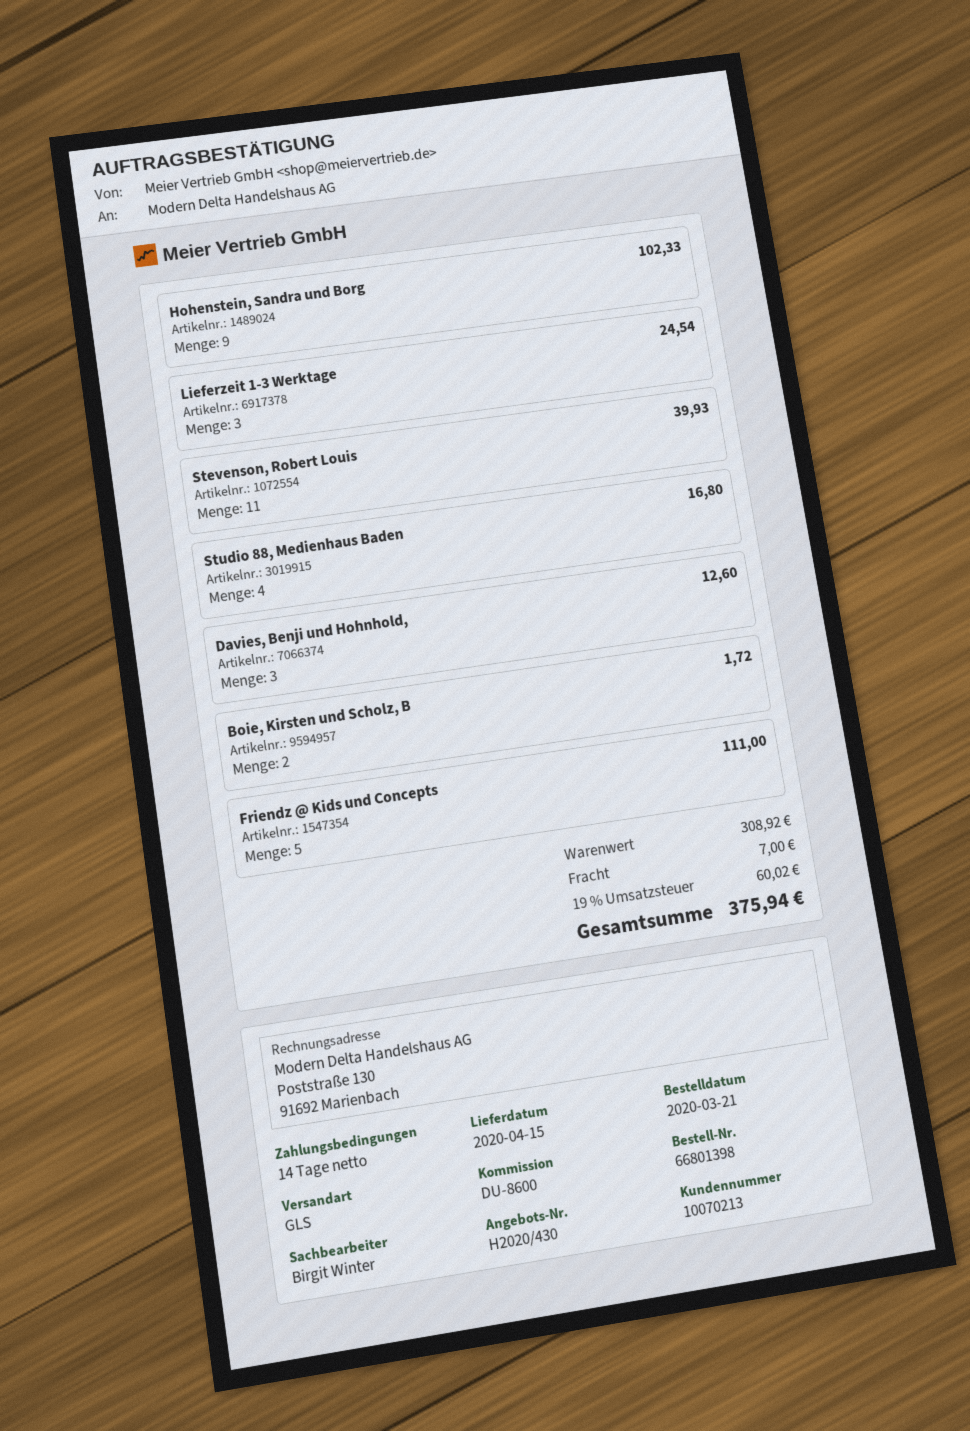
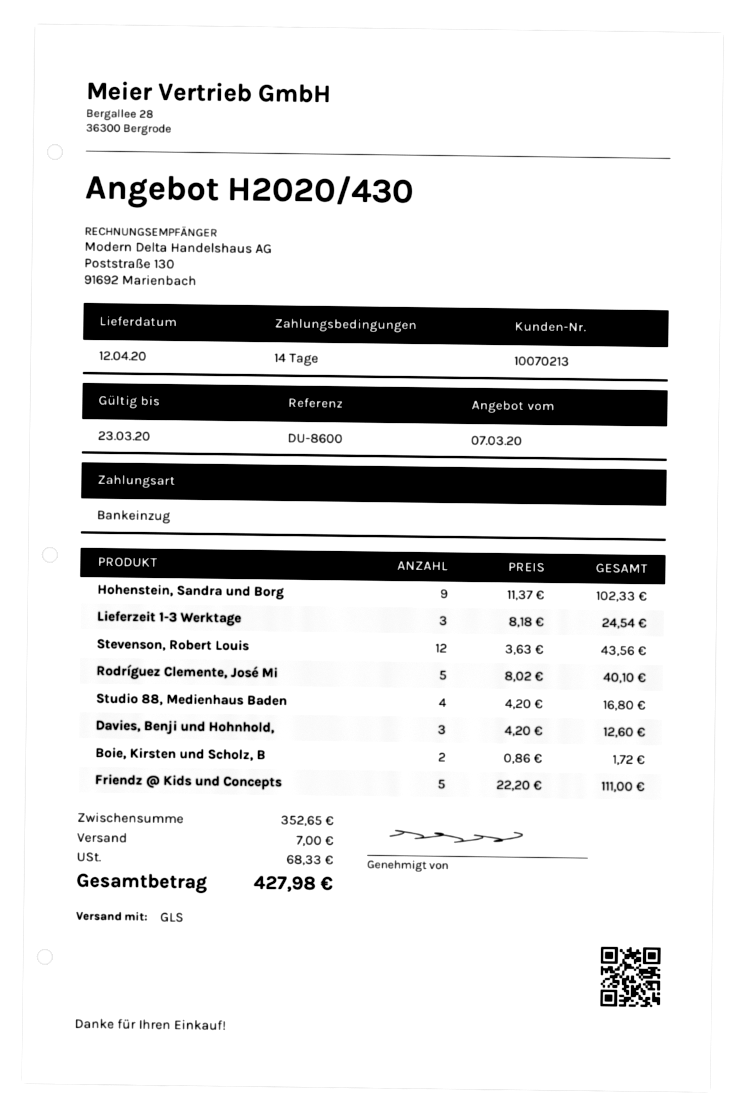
delivery date: 2020-04-15 -> 2020-04-12
Stevenson, Robert Louis: 11 for 39.93 -> 12 for 43.56
Rodríguez Clemente, José Mi: none -> 5 for 40.10
subtotal: 308.92 -> 352.65
tax: 60.02 -> 68.33
total: 375.94 -> 427.98

